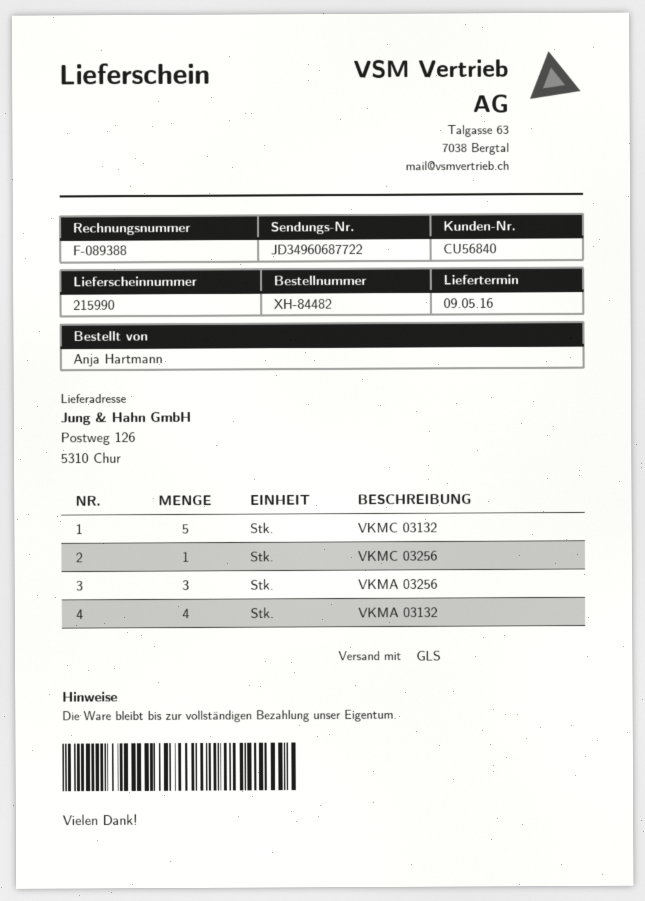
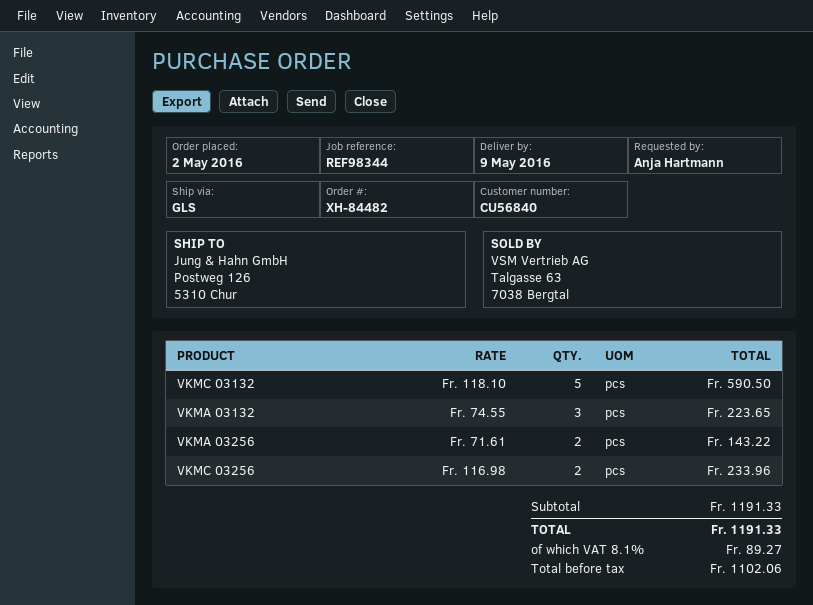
VKMC 03256: 1 -> 2
VKMA 03256: 3 -> 2
VKMA 03132: 4 -> 3

